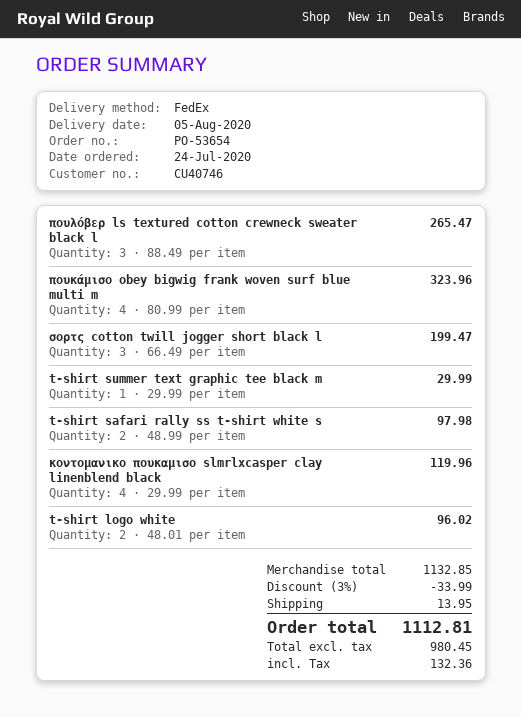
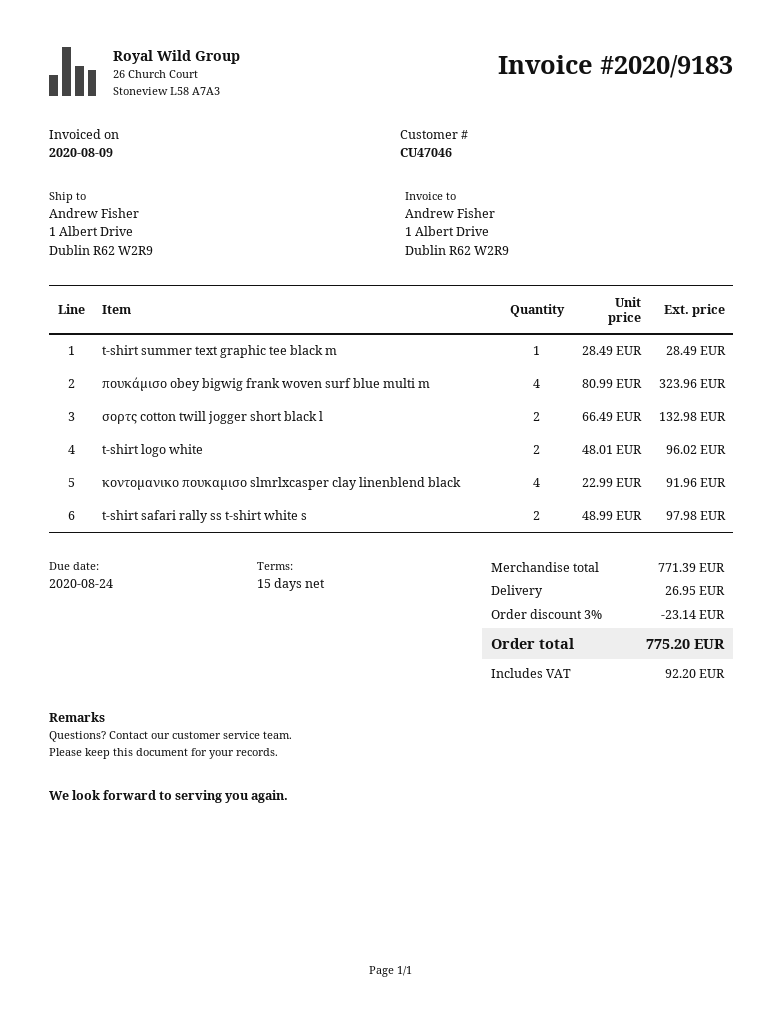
customer number: CU40746 -> CU47046
πουλόβερ ls textured cotton crewneck sweater black l: 3 x 88.49 = 265.47 -> none
σορτς cotton twill jogger short black l: 3 x 66.49 = 199.47 -> 2 x 66.49 = 132.98
t-shirt summer text graphic tee black m: 1 x 29.99 = 29.99 -> 1 x 28.49 = 28.49
κοντομανικο πουκαμισο slmrlxcasper clay linenblend black: 4 x 29.99 = 119.96 -> 4 x 22.99 = 91.96
subtotal: 1132.85 -> 771.39
discount: 3% = 33.99 -> 3% = 23.14
shipping: 13.95 -> 26.95
tax: 132.36 -> 92.20
total: 1112.81 -> 775.20

